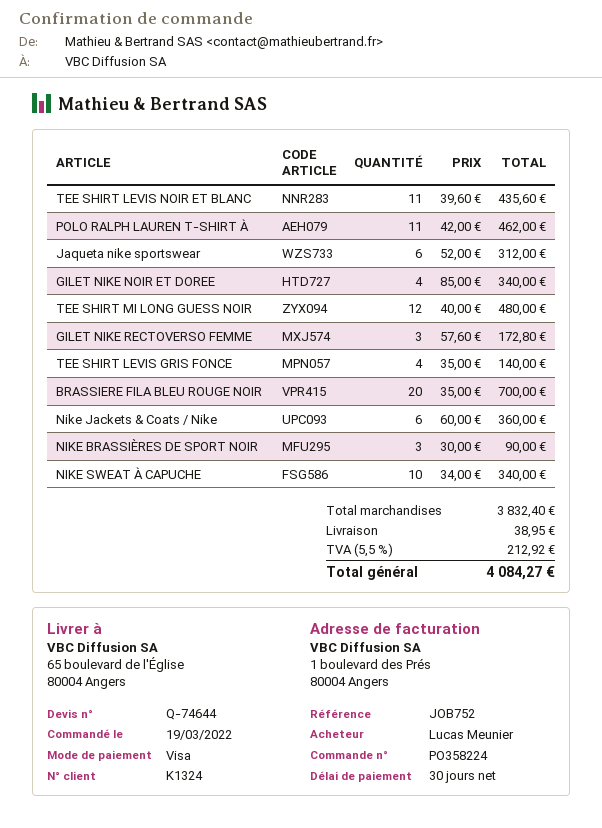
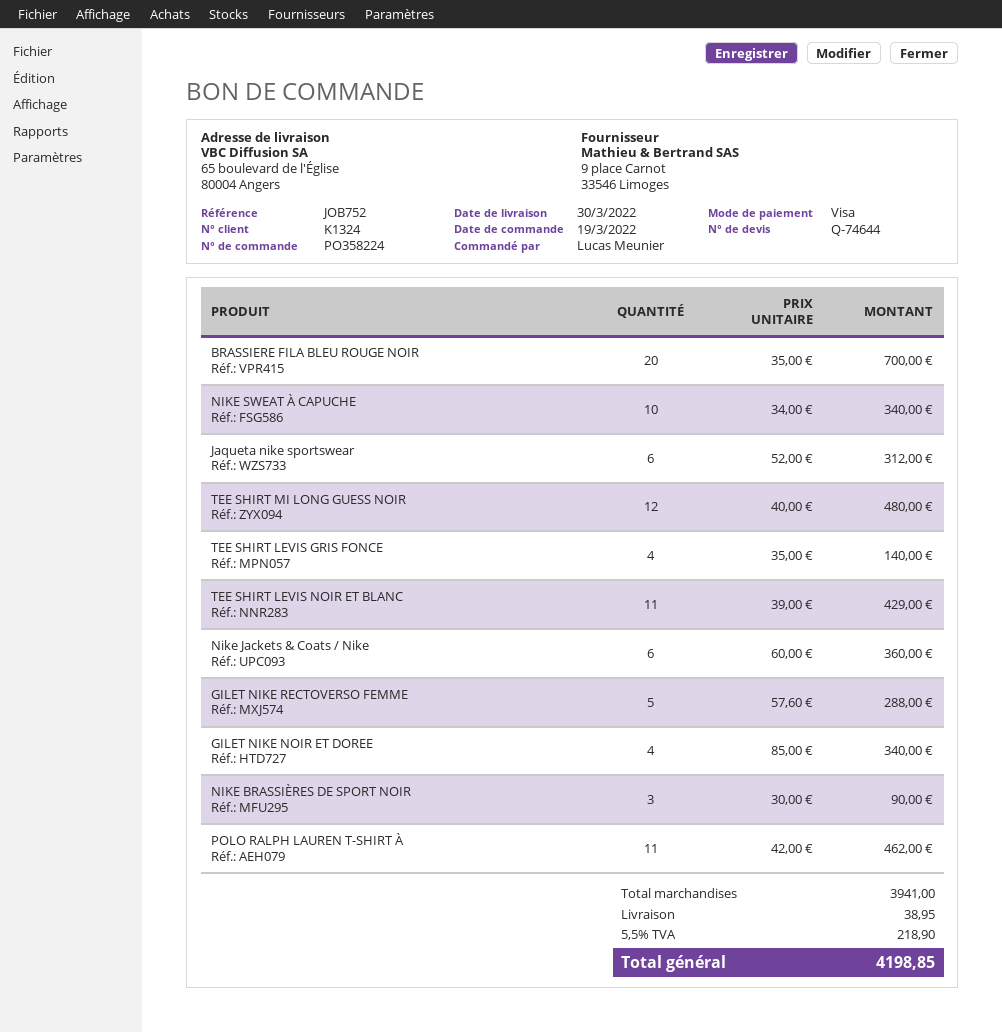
TEE SHIRT LEVIS NOIR ET BLANC: 11 x 39.60 = 435.60 -> 11 x 39.00 = 429.00
GILET NIKE RECTOVERSO FEMME: 3 x 57.60 = 172.80 -> 5 x 57.60 = 288.00
subtotal: 3832.40 -> 3941.00
tax: 5.5% = 212.92 -> 5.5% = 218.90
total: 4084.27 -> 4198.85

